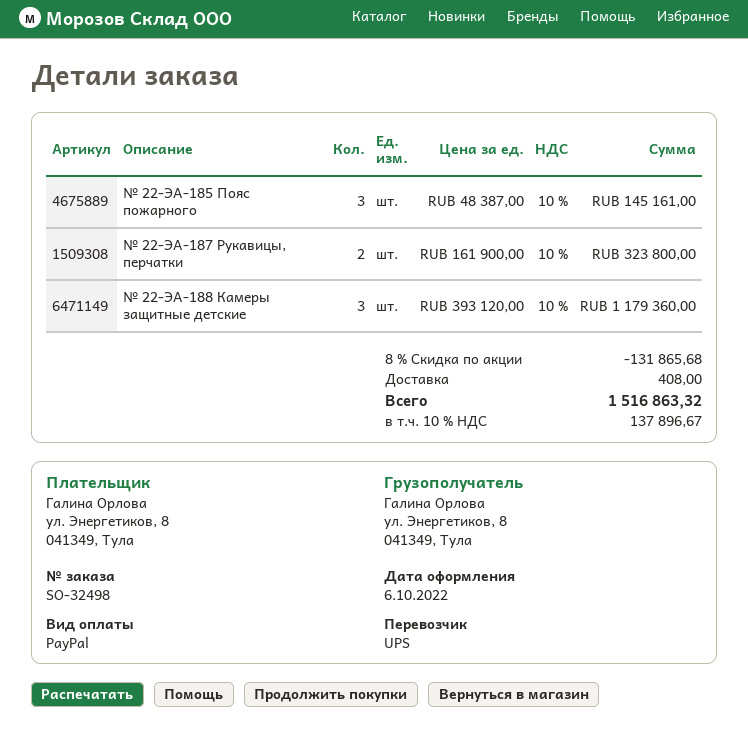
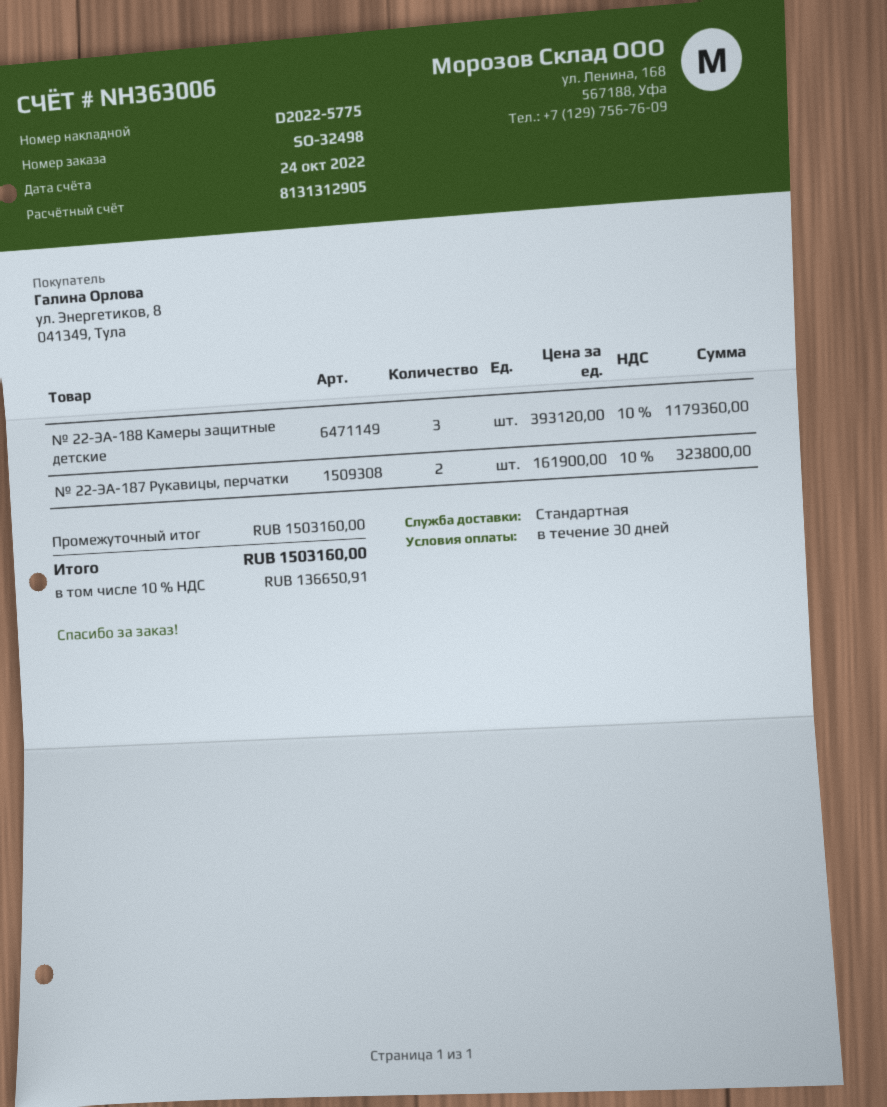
shipping method: UPS -> standard
№ 22-ЭА-185 Пояс пожарного: 3 x 48387.00 = 145161.00 -> none
discount: 8% = 131865.68 -> none
shipping: 408.00 -> none
tax: 10% = 137896.67 -> 10% = 136650.91
total: 1516863.32 -> 1503160.00

